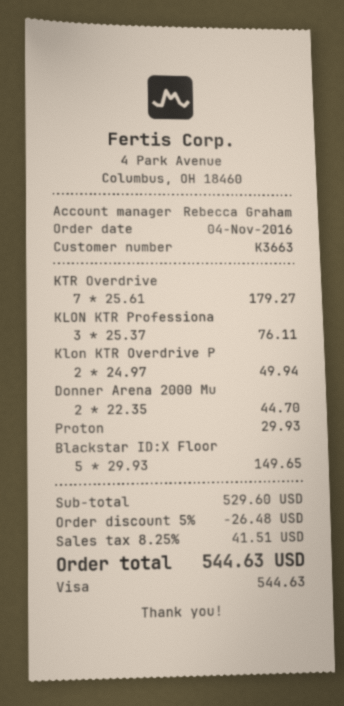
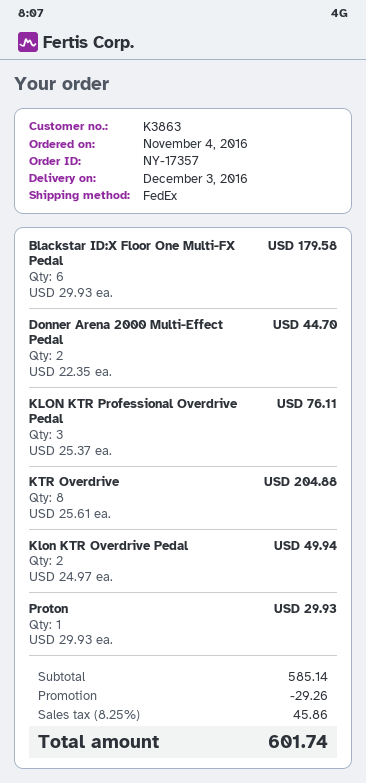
customer number: K3663 -> K3863
KTR Overdrive: 7 x 25.61 = 179.27 -> 8 x 25.61 = 204.88
Blackstar ID:X Floor: 5 x 29.93 = 149.65 -> 6 x 29.93 = 179.58
subtotal: 529.60 -> 585.14
discount: 26.48 -> 29.26
tax: 8.25% = 41.51 -> 8.25% = 45.86
total: 544.63 -> 601.74

